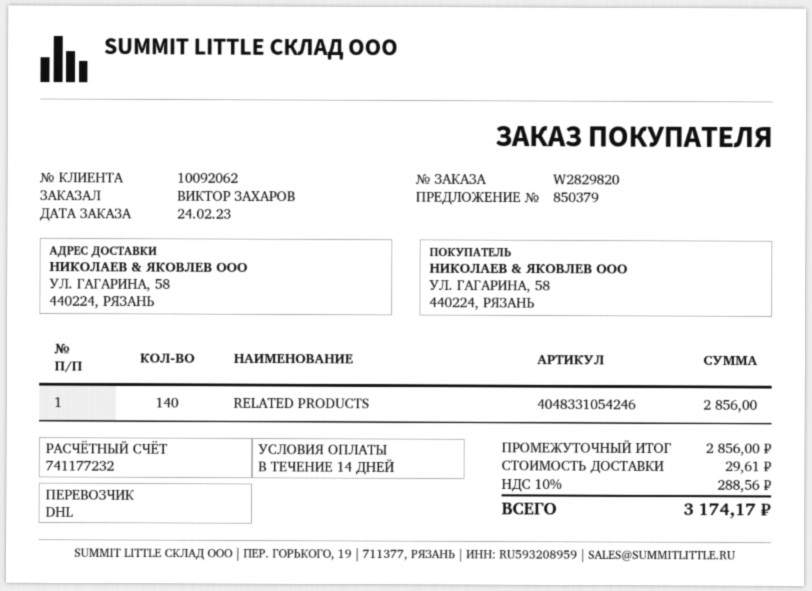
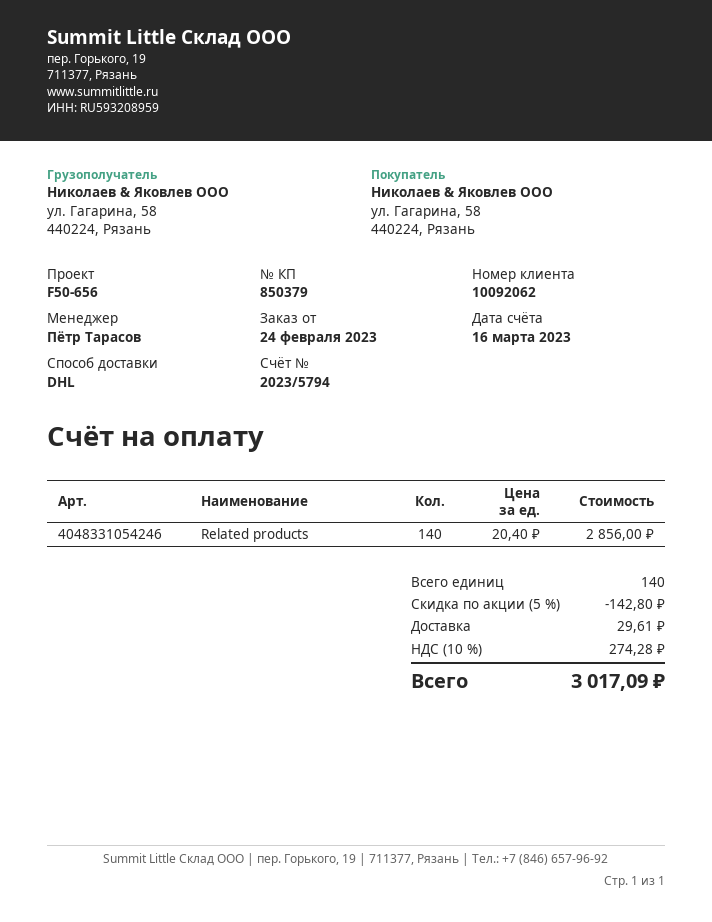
discount: none -> 5% = 142.80
tax: 10% = 288.56 -> 10% = 274.28
total: 3174.17 -> 3017.09

